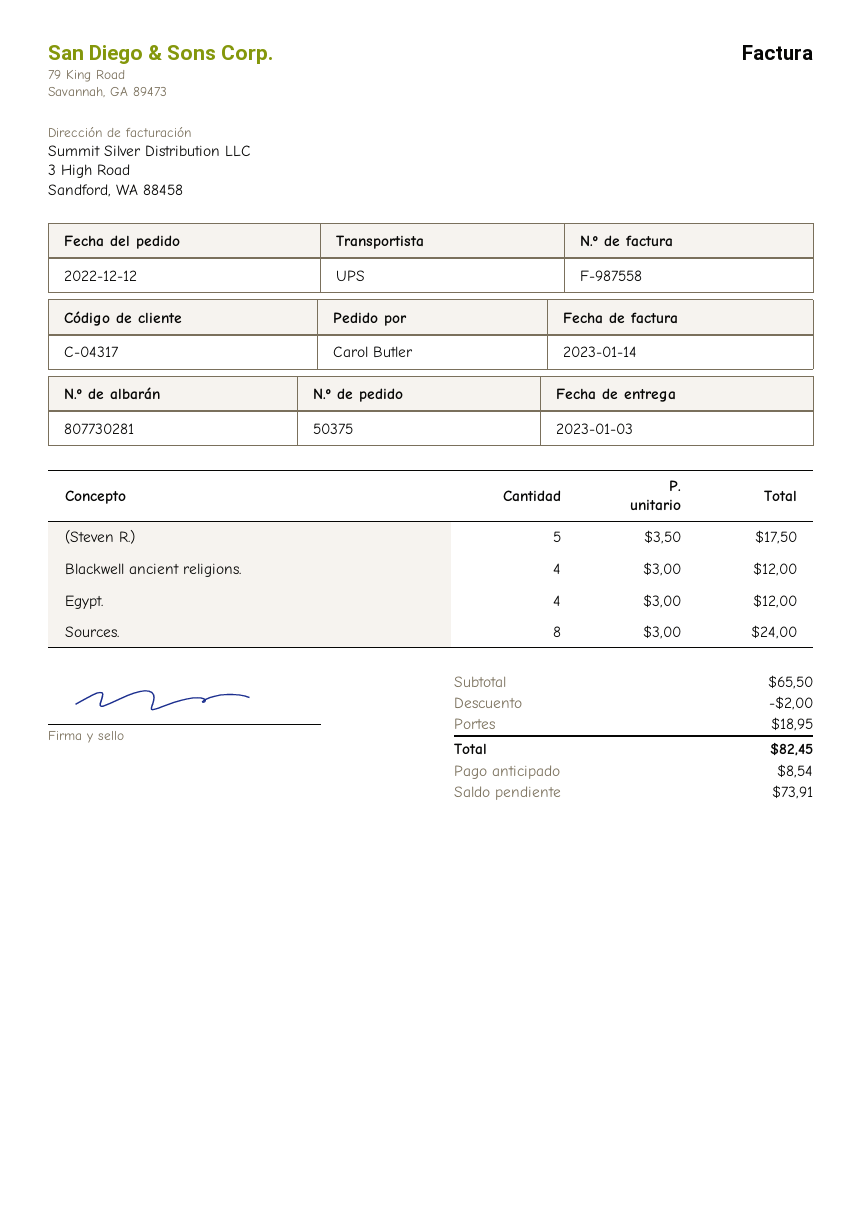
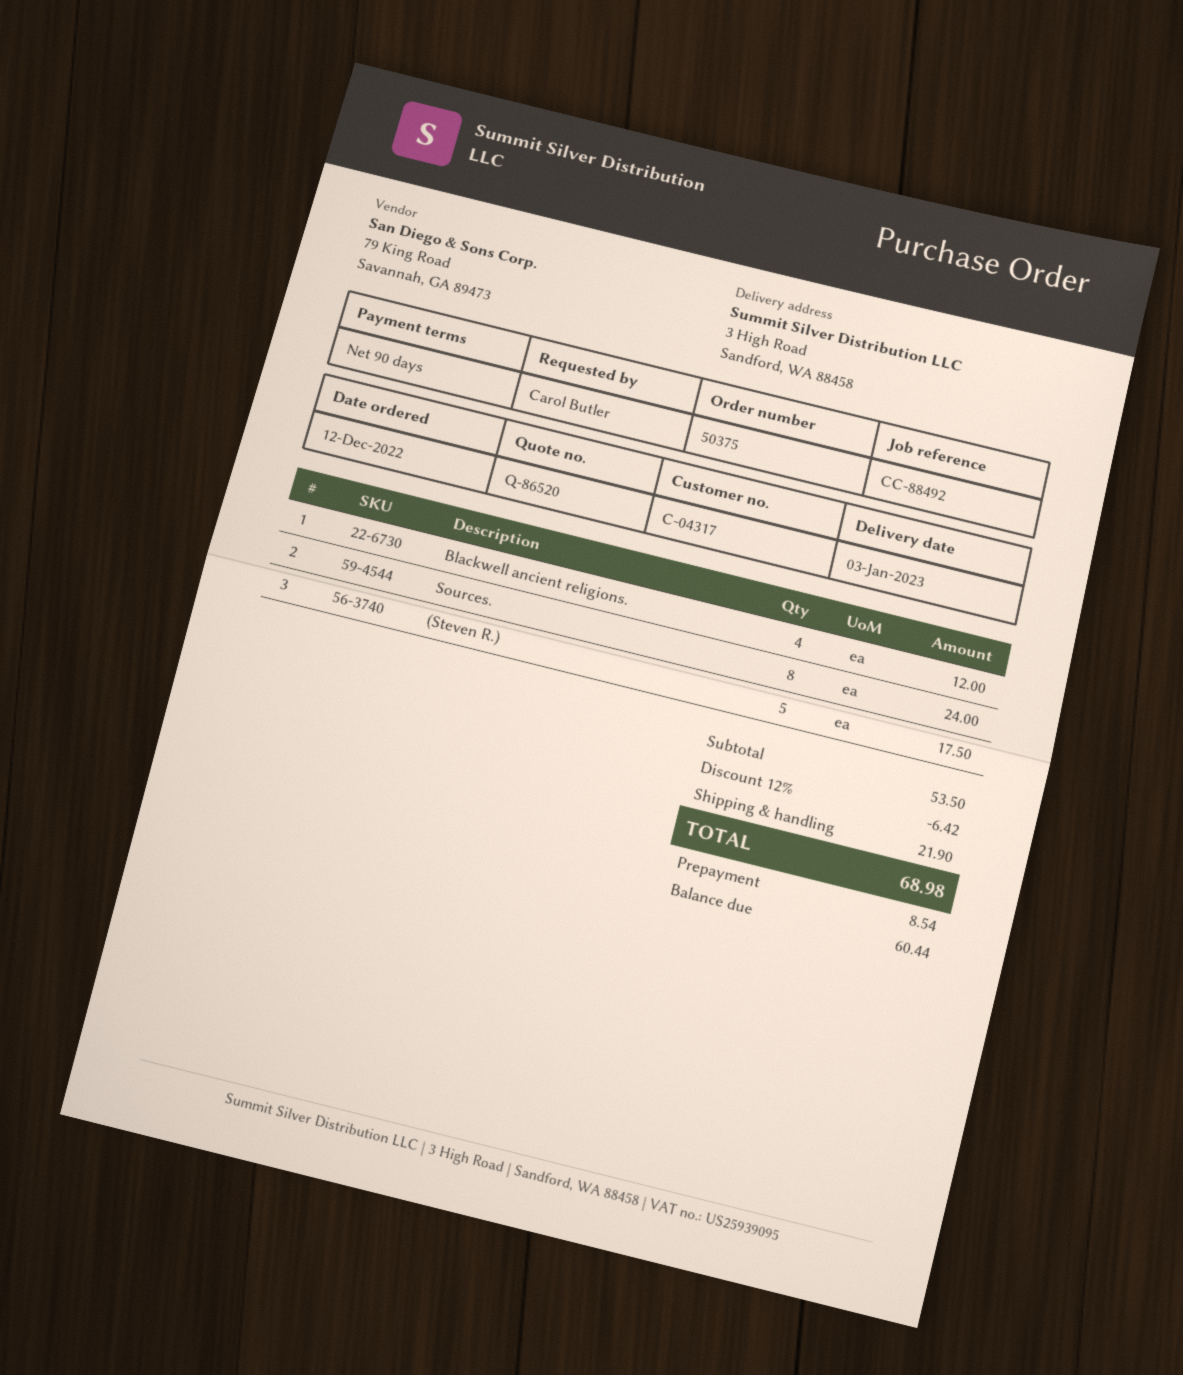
Egypt.: 4 for 12.00 -> none
subtotal: 65.50 -> 53.50
discount: 2.00 -> 6.42
shipping: 18.95 -> 21.90
total: 82.45 -> 68.98
balance: 73.91 -> 60.44

